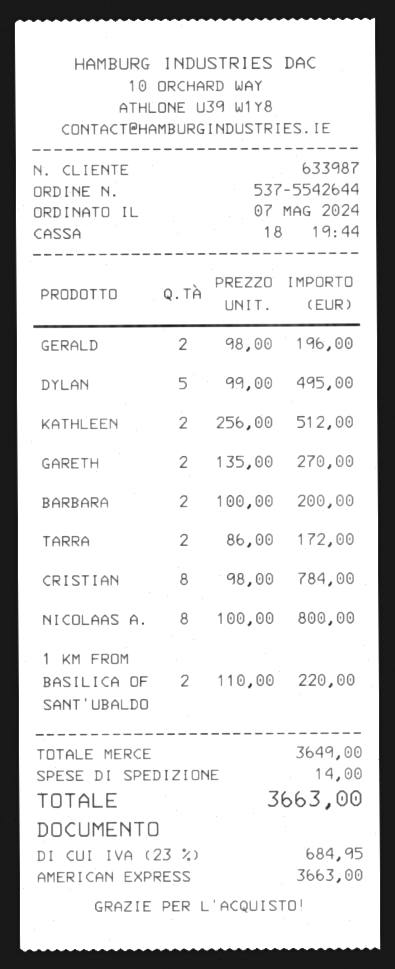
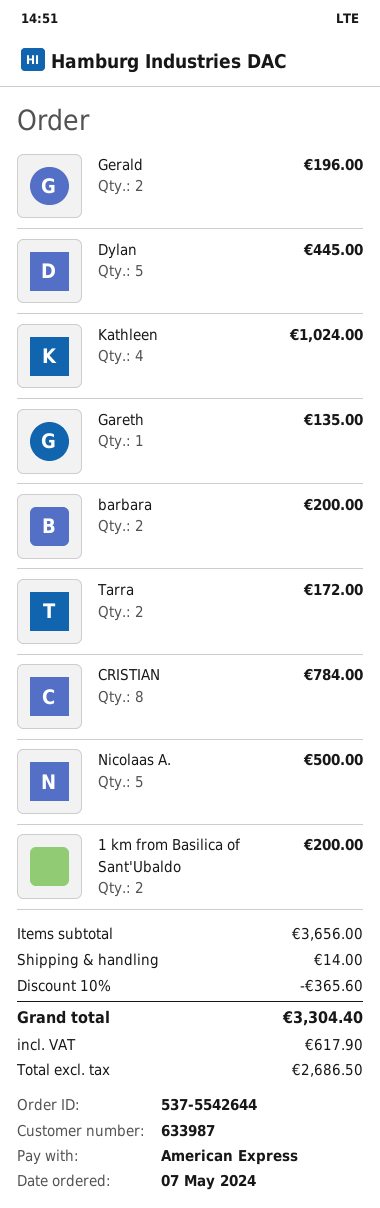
DYLAN: 5 for 495.00 -> 5 for 445.00
KATHLEEN: 2 for 512.00 -> 4 for 1024.00
GARETH: 2 for 270.00 -> 1 for 135.00
NICOLAAS A.: 8 for 800.00 -> 5 for 500.00
1 KM FROM BASILICA OF SANT'UBALDO: 2 for 220.00 -> 2 for 200.00
subtotal: 3649.00 -> 3656.00
discount: none -> 10% = 365.60
tax: 684.95 -> 617.90
total: 3663.00 -> 3304.40

